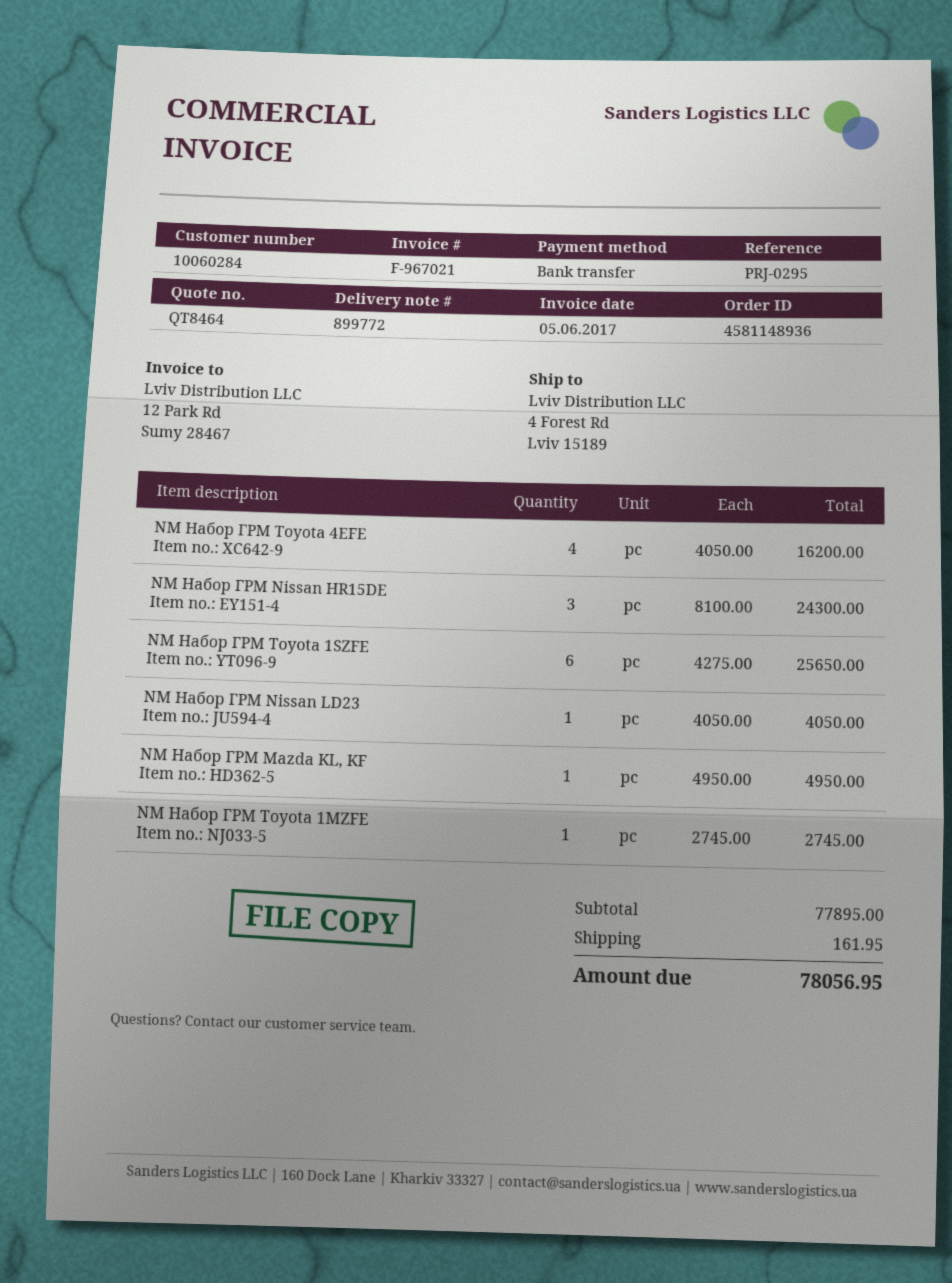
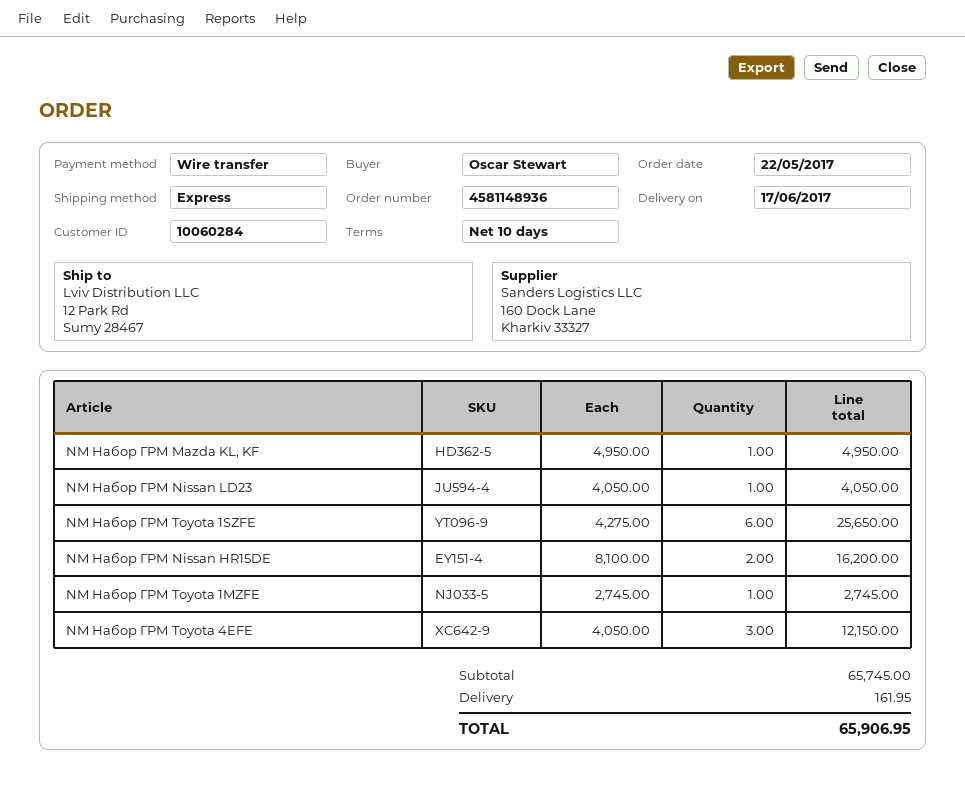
ship to: 4 Forest Rd, Lviv 15189 -> 12 Park Rd, Sumy 28467
NM Набор ГРМ Toyota 4EFE: 4 x 4050.00 = 16200.00 -> 3 x 4050.00 = 12150.00
NM Набор ГРМ Nissan HR15DE: 3 x 8100.00 = 24300.00 -> 2 x 8100.00 = 16200.00
subtotal: 77895.00 -> 65745.00
total: 78056.95 -> 65906.95

